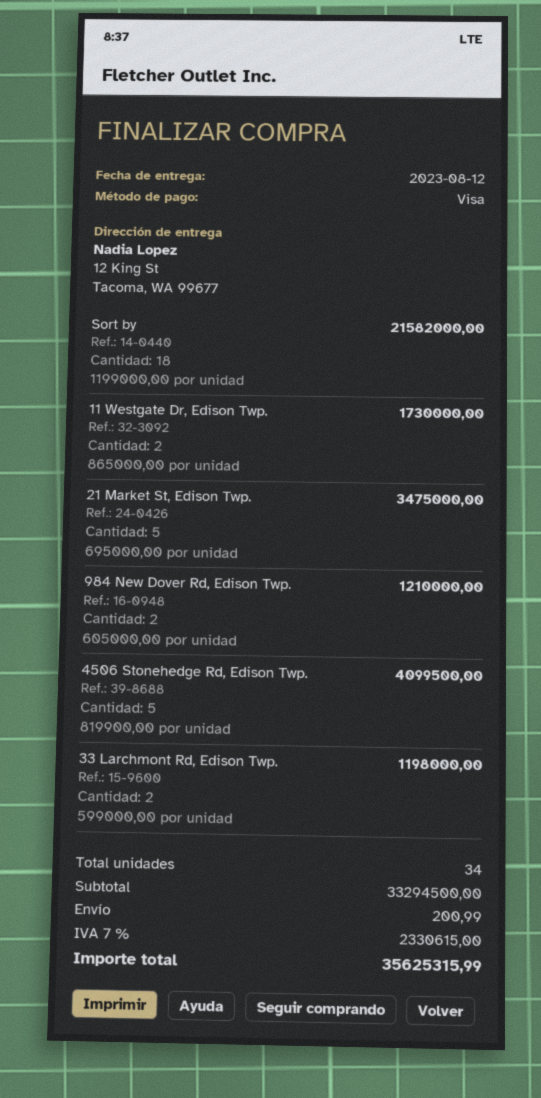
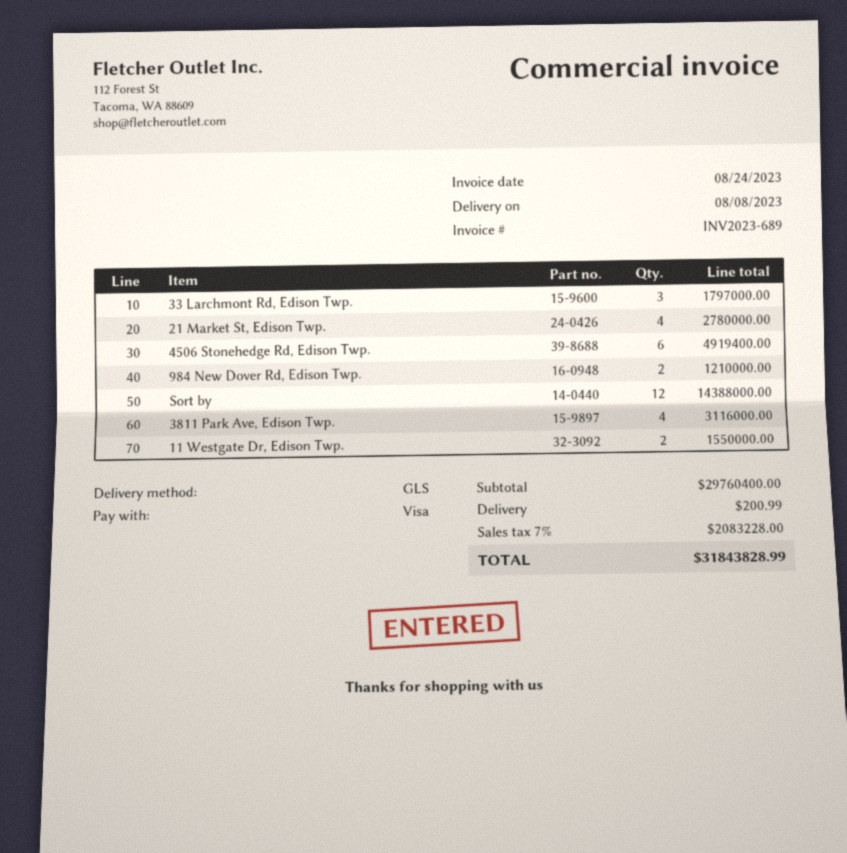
delivery date: 2023-08-12 -> 2023-08-08
Sort by: 18 for 21582000.00 -> 12 for 14388000.00
11 Westgate Dr, Edison Twp.: 2 for 1730000.00 -> 2 for 1550000.00
21 Market St, Edison Twp.: 5 for 3475000.00 -> 4 for 2780000.00
4506 Stonehedge Rd, Edison Twp.: 5 for 4099500.00 -> 6 for 4919400.00
33 Larchmont Rd, Edison Twp.: 2 for 1198000.00 -> 3 for 1797000.00
3811 Park Ave, Edison Twp.: none -> 4 for 3116000.00
subtotal: 33294500.00 -> 29760400.00
tax: 7% = 2330615.00 -> 7% = 2083228.00
total: 35625315.99 -> 31843828.99

